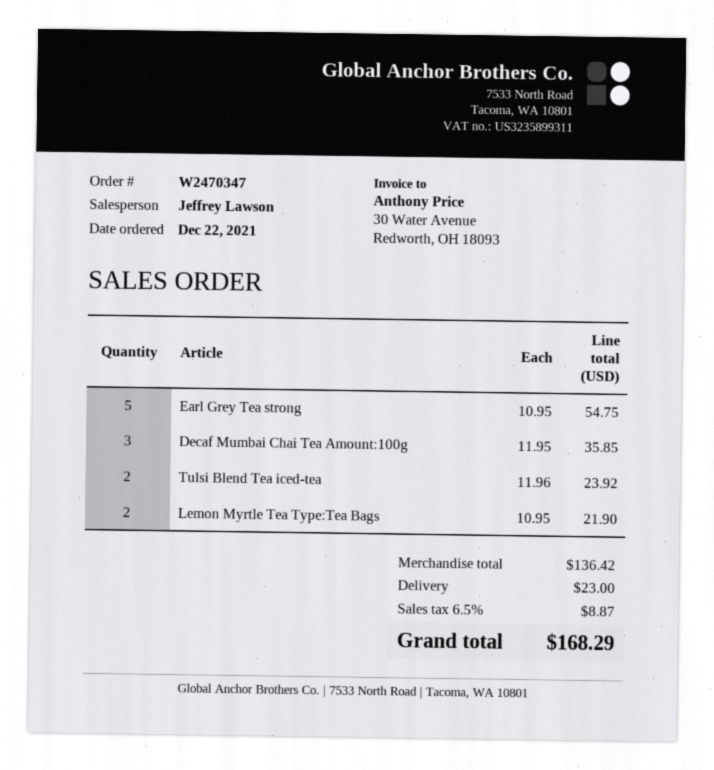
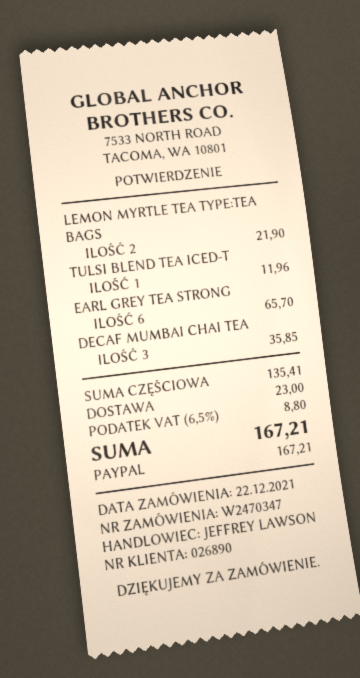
Earl Grey Tea strong: 5 for 54.75 -> 6 for 65.70
Tulsi Blend Tea iced-tea: 2 for 23.92 -> 1 for 11.96
subtotal: 136.42 -> 135.41
tax: 6.5% = 8.87 -> 6.5% = 8.80
total: 168.29 -> 167.21

